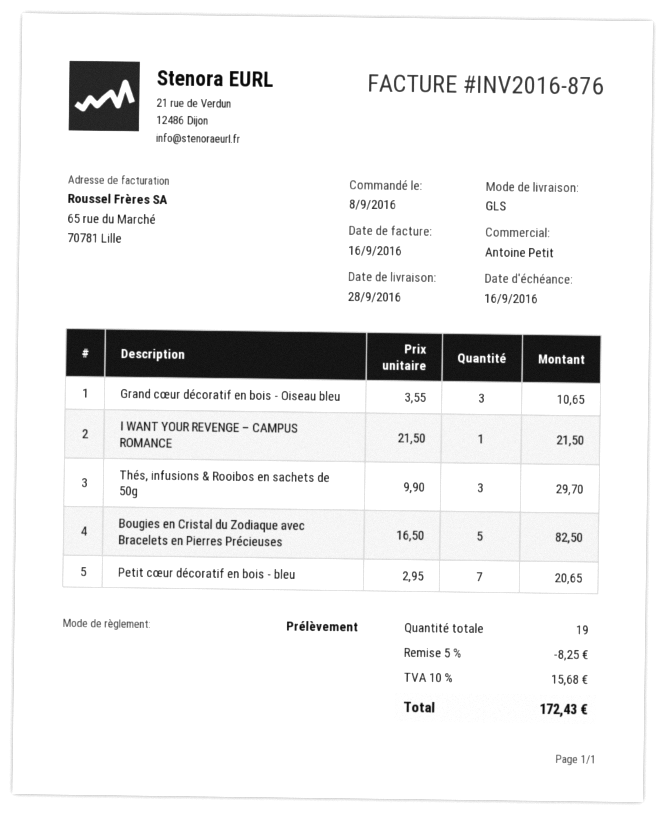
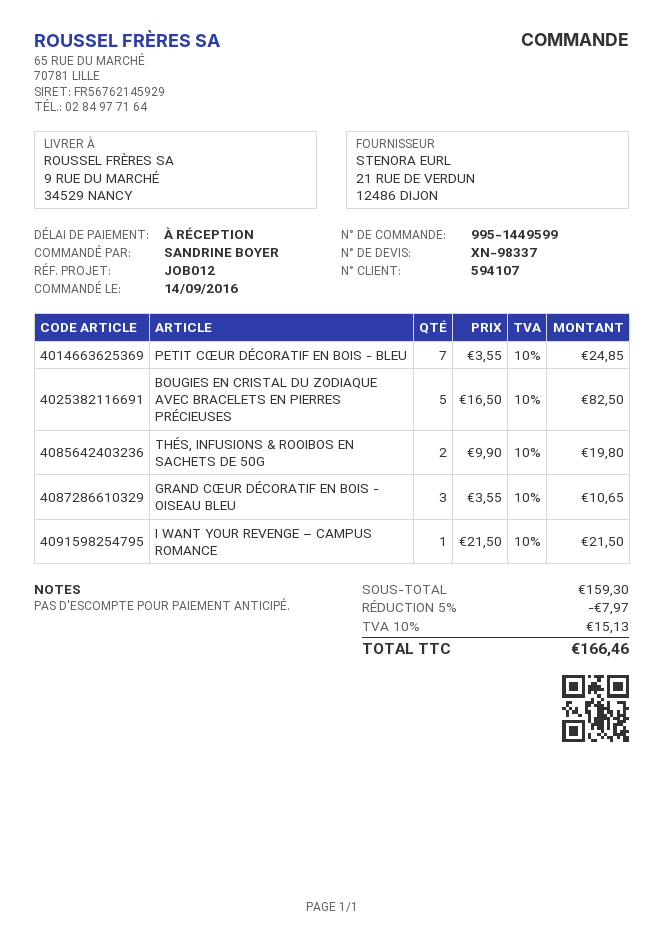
order date: 2016-09-08 -> 2016-09-14
Thés, infusions & Rooibos en sachets de 50g: 3 x 9.90 = 29.70 -> 2 x 9.90 = 19.80
Petit cœur décoratif en bois - bleu: 7 x 2.95 = 20.65 -> 7 x 3.55 = 24.85
discount: 5% = 8.25 -> 5% = 7.97
tax: 10% = 15.68 -> 10% = 15.13
total: 172.43 -> 166.46

